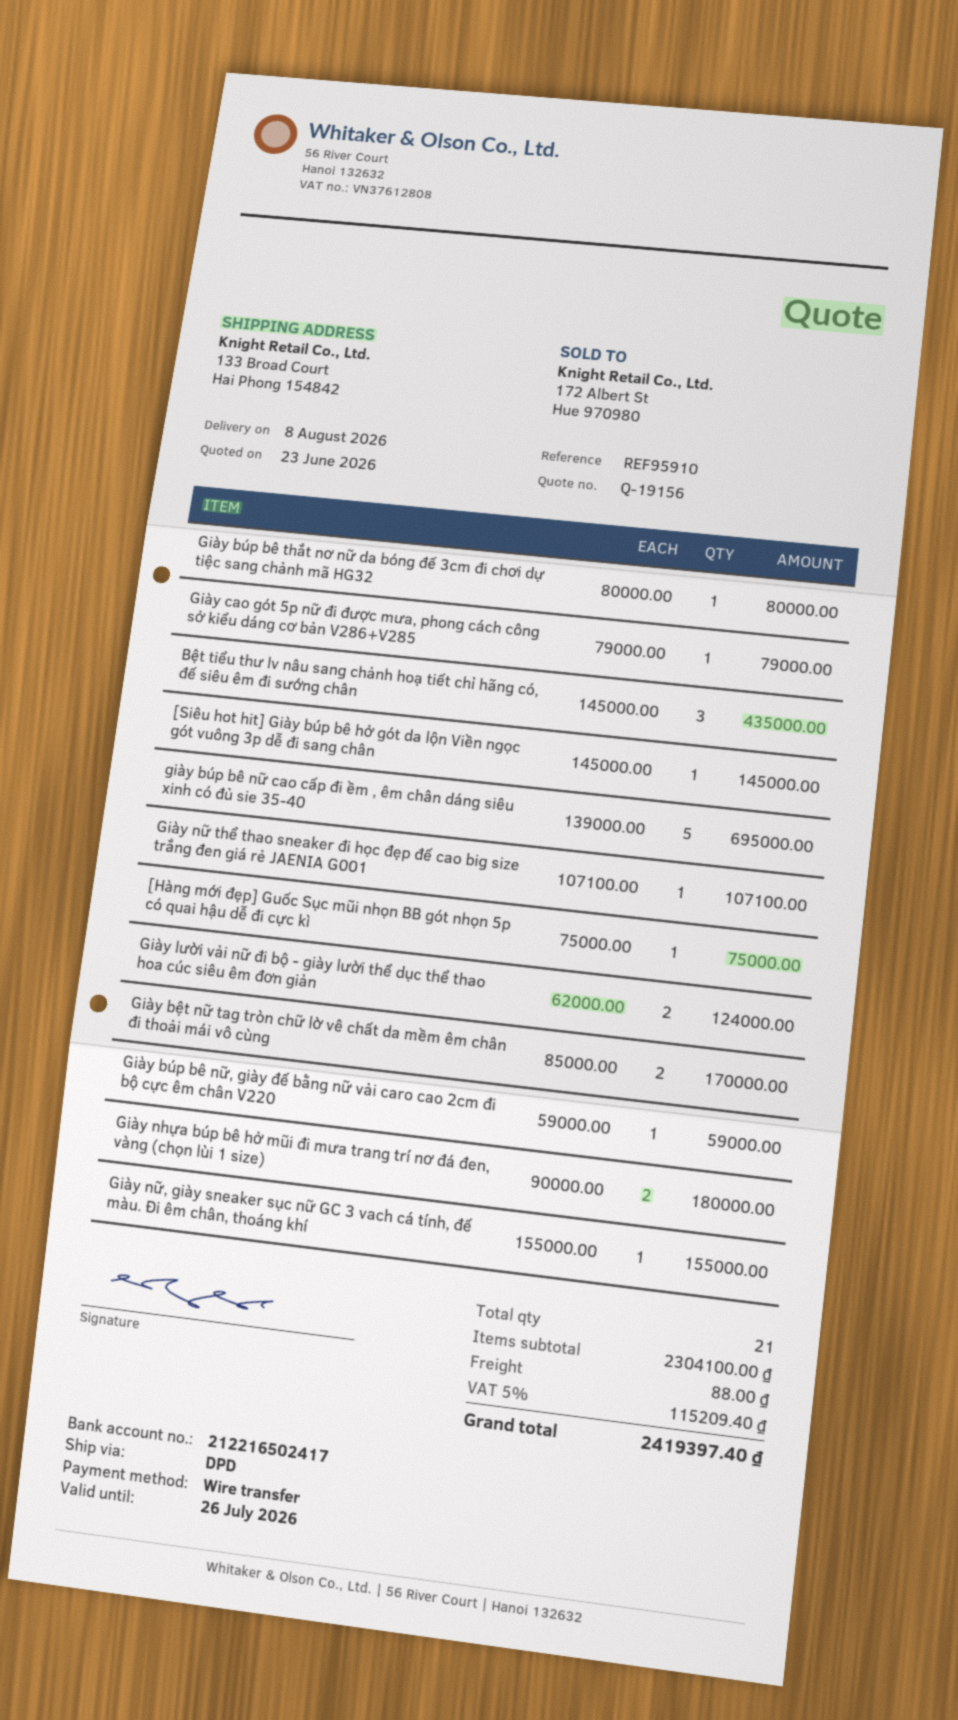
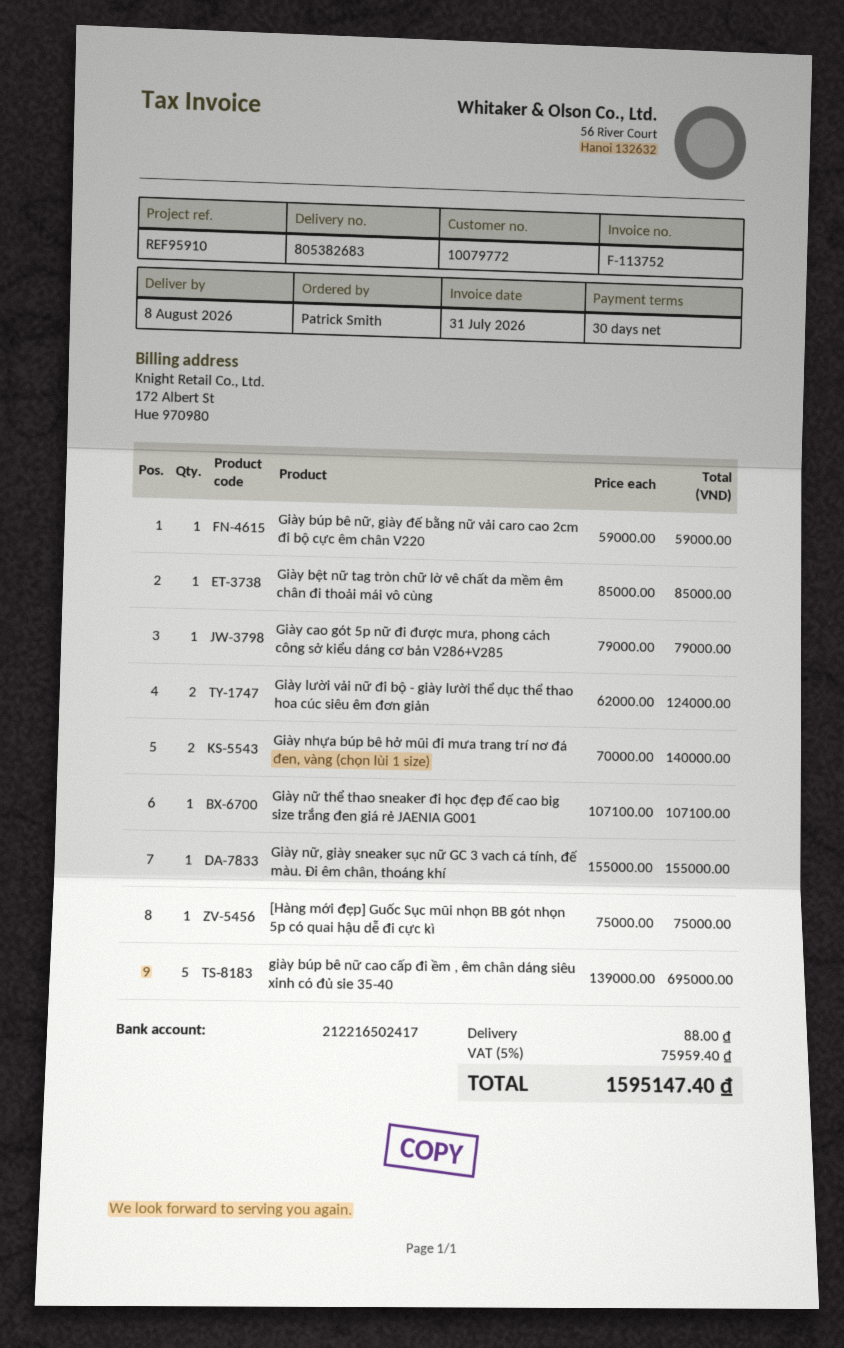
Giày búp bê thắt nơ nữ da bóng đế 3cm đi chơi dự tiệc sang chảnh mã HG32: 1 x 80000.00 = 80000.00 -> none
Bệt tiểu thư lv nâu sang chảnh hoạ tiết chỉ hãng có, đế siêu êm đi sướng chân: 3 x 145000.00 = 435000.00 -> none
[Siêu hot hit] Giày búp bê hở gót da lộn Viền ngọc gót vuông 3p dễ đi sang chân: 1 x 145000.00 = 145000.00 -> none
Giày bệt nữ tag tròn chữ lờ vê chất da mềm êm chân đi thoải mái vô cùng: 2 x 85000.00 = 170000.00 -> 1 x 85000.00 = 85000.00
Giày nhựa búp bê hở mũi đi mưa trang trí nơ đá đen, vàng (chọn lùi 1 size): 2 x 90000.00 = 180000.00 -> 2 x 70000.00 = 140000.00
tax: 5% = 115209.40 -> 5% = 75959.40
total: 2419397.40 -> 1595147.40

